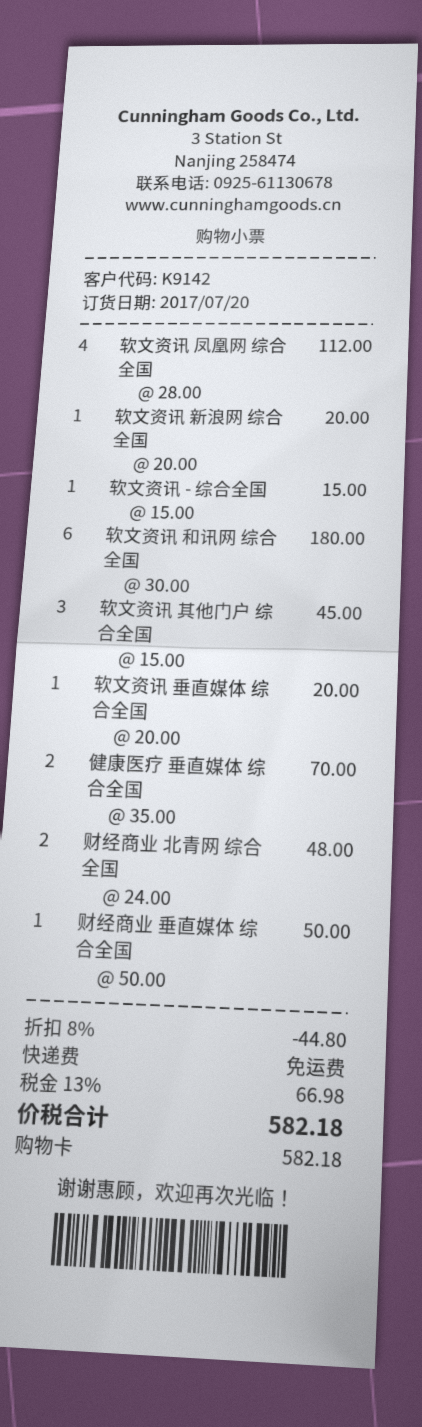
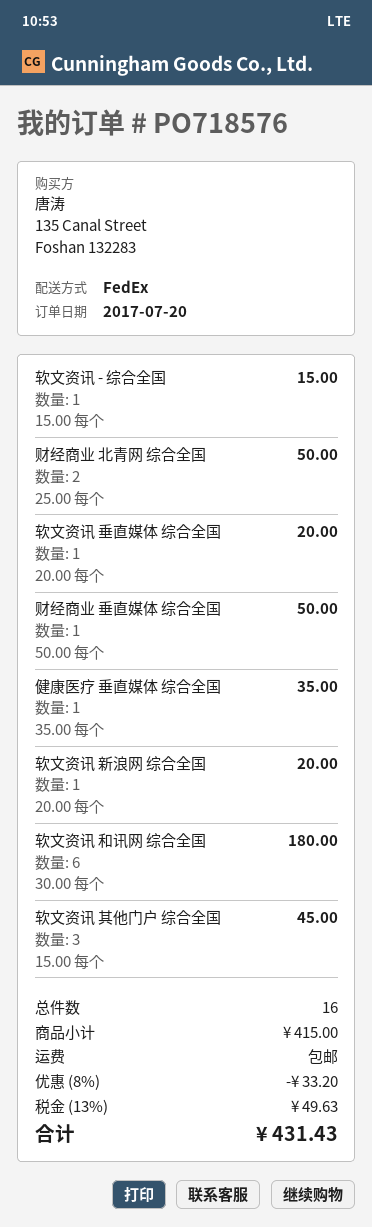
软文资讯 凤凰网 综合全国: 4 x 28.00 = 112.00 -> none
健康医疗 垂直媒体 综合全国: 2 x 35.00 = 70.00 -> 1 x 35.00 = 35.00
财经商业 北青网 综合全国: 2 x 24.00 = 48.00 -> 2 x 25.00 = 50.00
discount: 8% = 44.80 -> 8% = 33.20
tax: 13% = 66.98 -> 13% = 49.63
total: 582.18 -> 431.43

